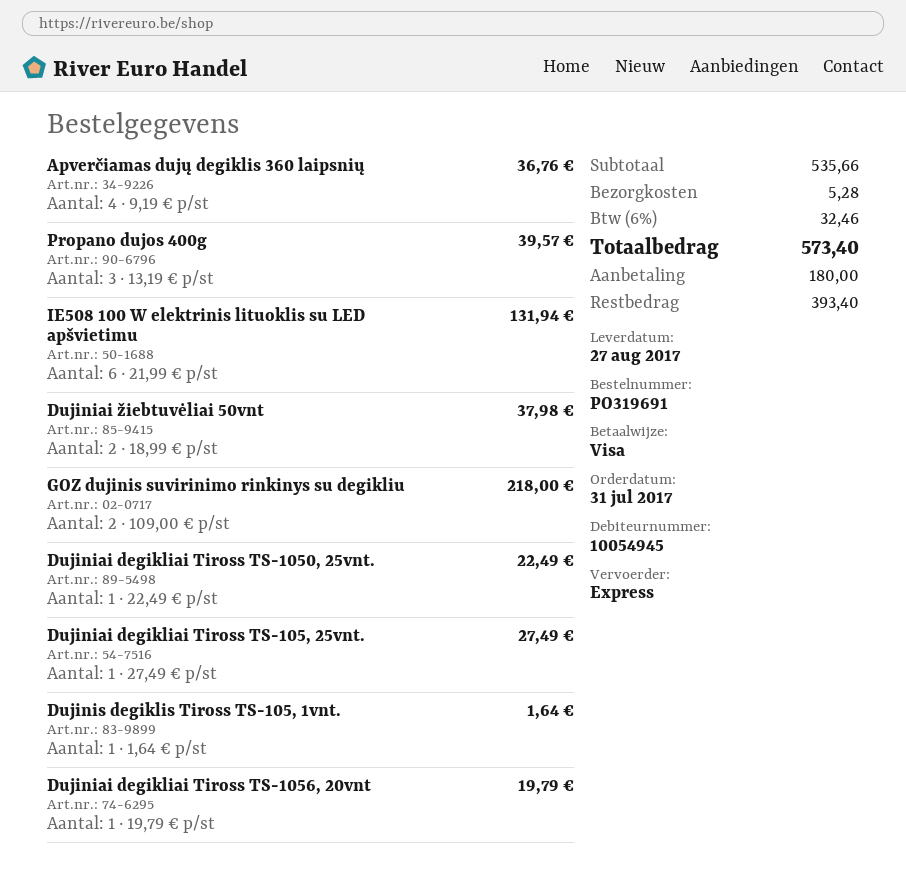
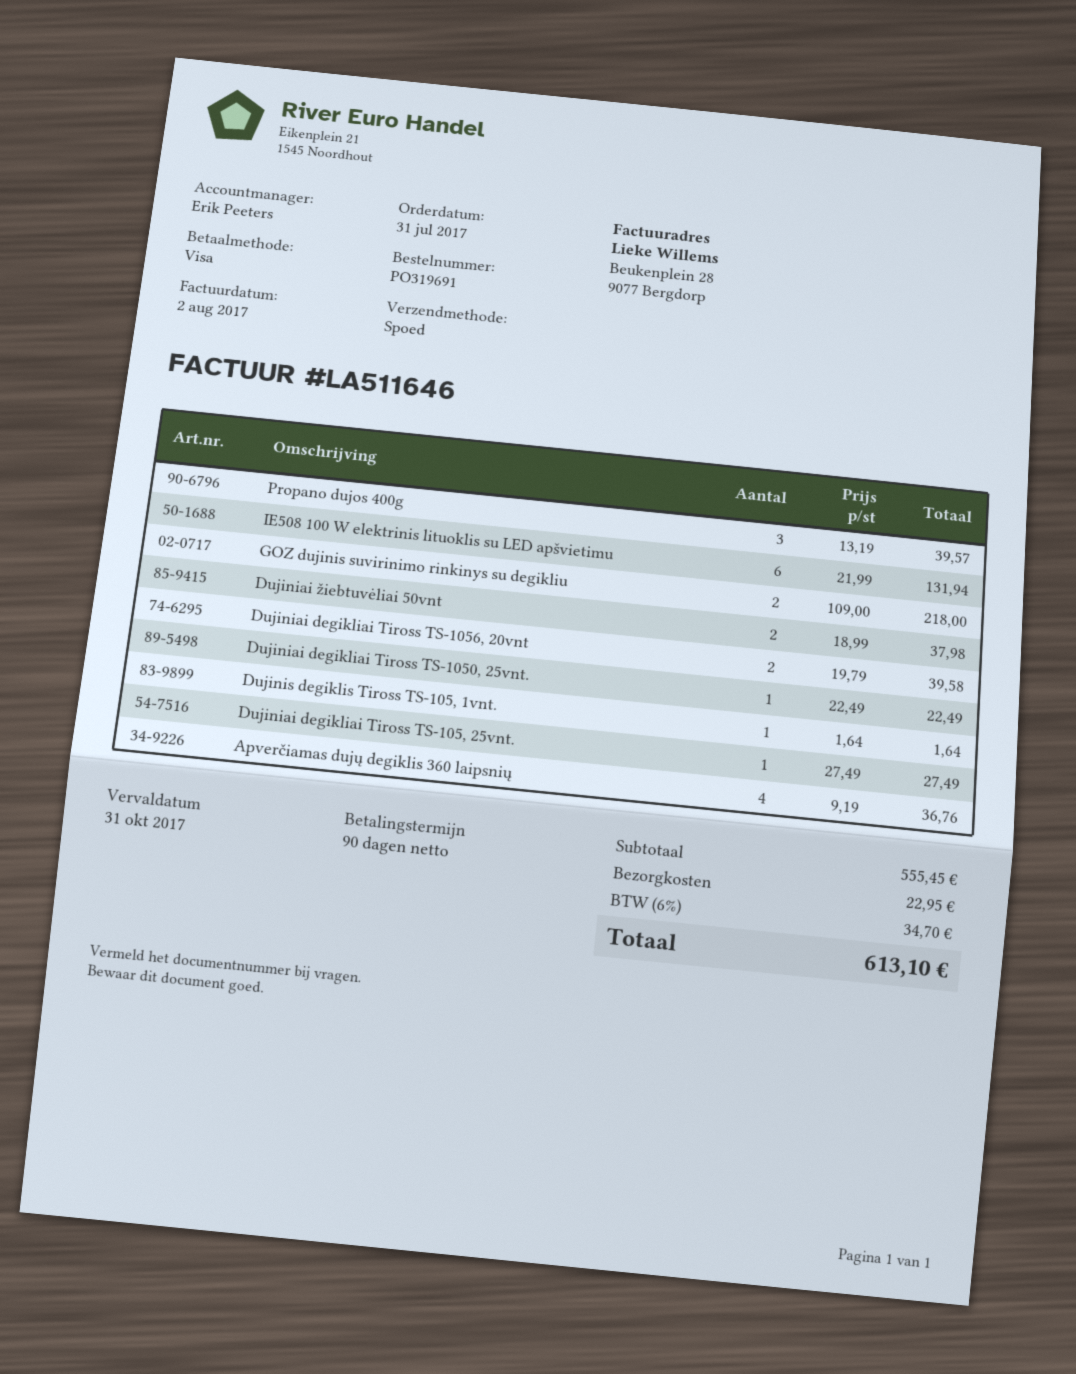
Dujiniai degikliai Tiross TS-1056, 20vnt: 1 x 19.79 = 19.79 -> 2 x 19.79 = 39.58
subtotal: 535.66 -> 555.45
shipping: 5.28 -> 22.95
tax: 6% = 32.46 -> 6% = 34.70
total: 573.40 -> 613.10

